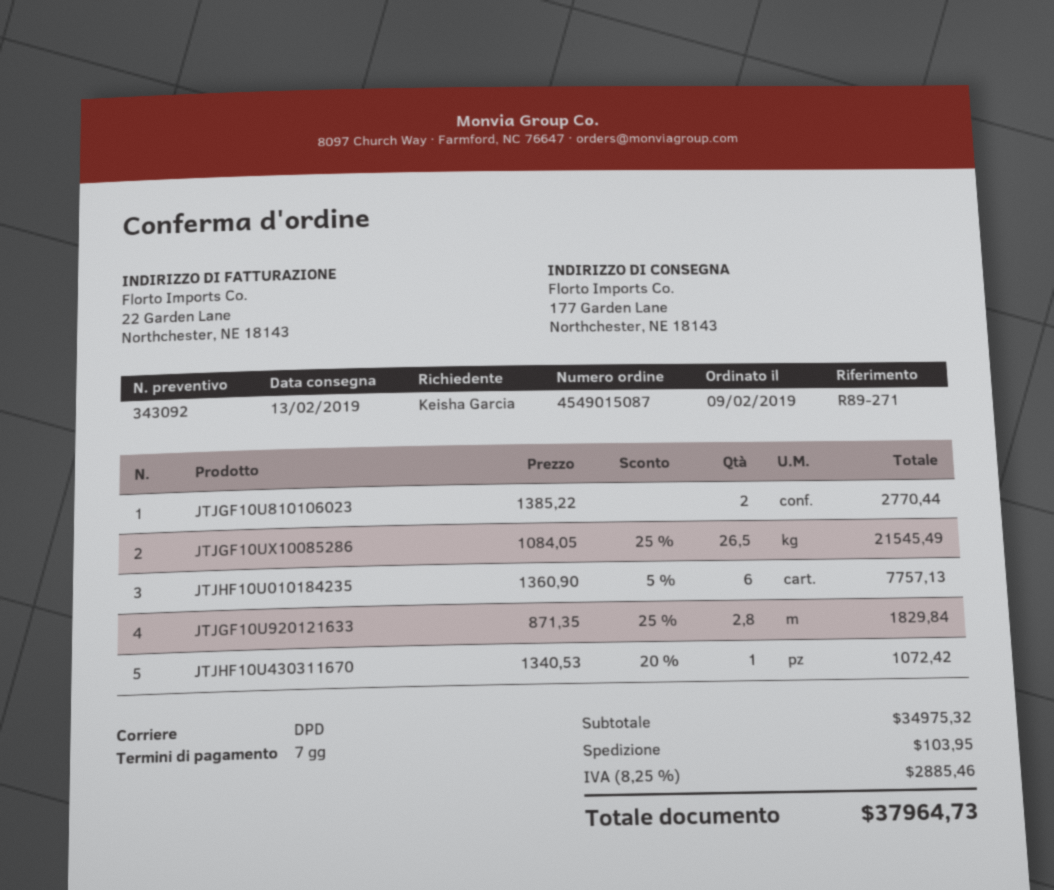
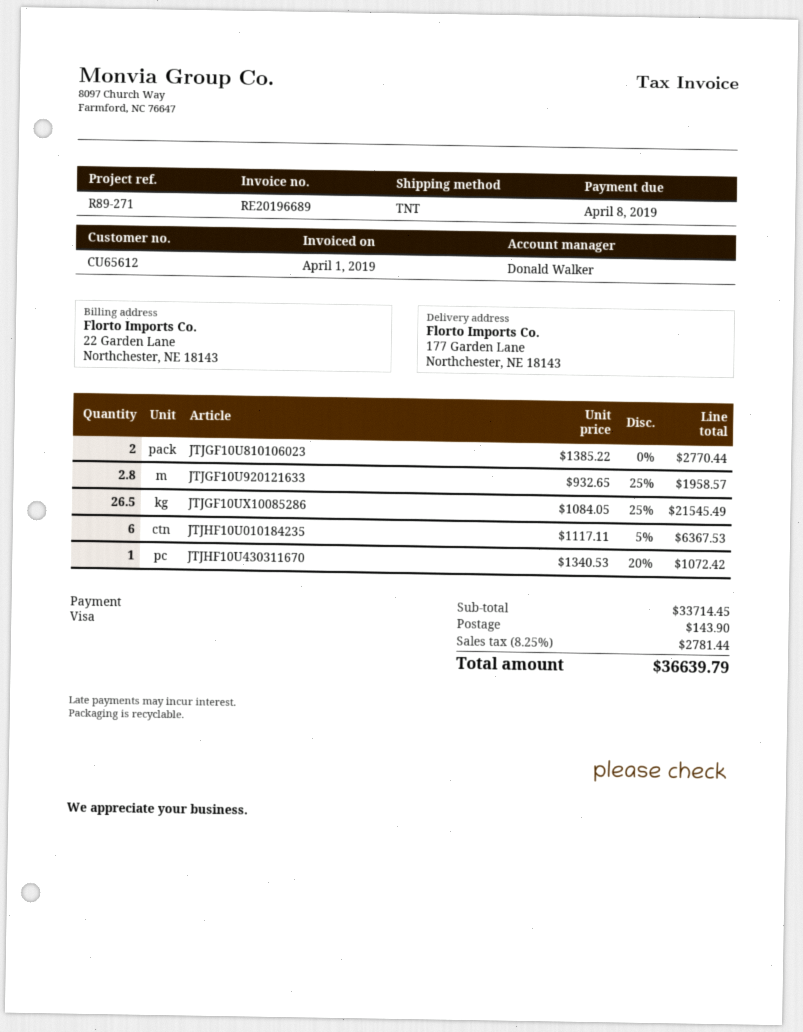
shipping method: DPD -> TNT
JTJHF10U010184235: 6 x 1360.90 - 5% = 7757.13 -> 6 x 1117.11 - 5% = 6367.53
JTJGF10U920121633: 2.8 x 871.35 - 25% = 1829.84 -> 2.8 x 932.65 - 25% = 1958.57
subtotal: 34975.32 -> 33714.45
shipping: 103.95 -> 143.90
tax: 8.25% = 2885.46 -> 8.25% = 2781.44
total: 37964.73 -> 36639.79

